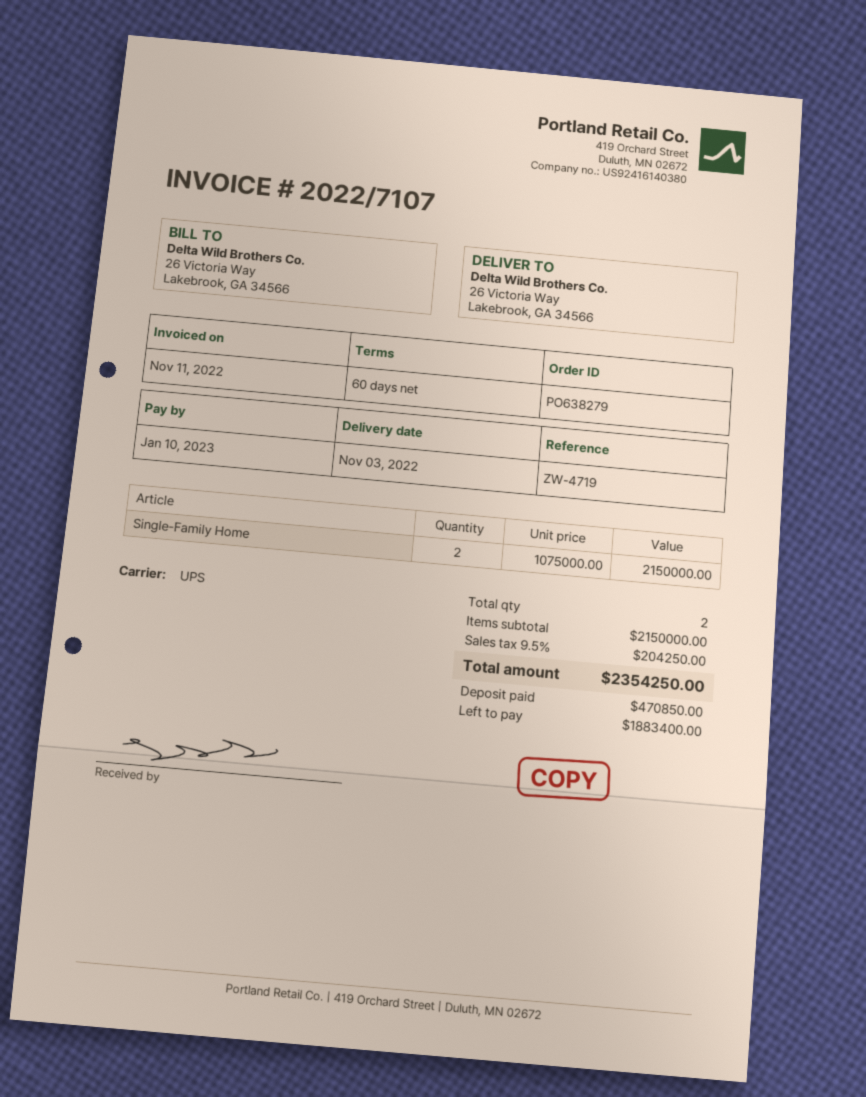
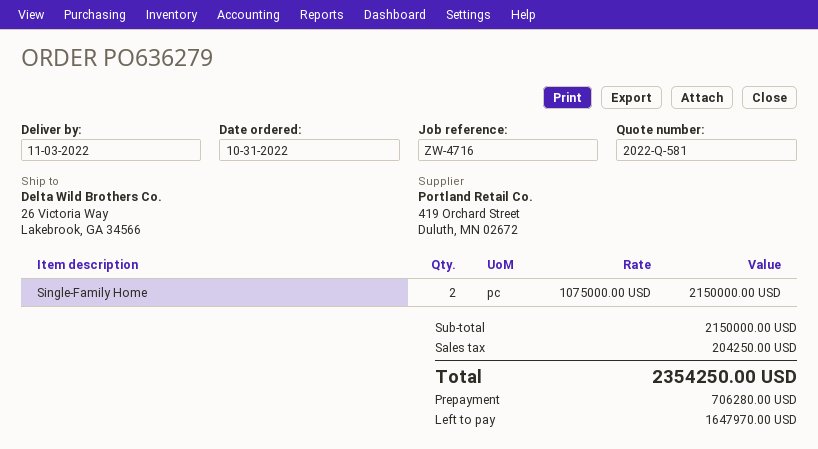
order number: PO638279 -> PO636279
reference: ZW-4719 -> ZW-4716
deposit: 470850.00 -> 706280.00
balance: 1883400.00 -> 1647970.00

